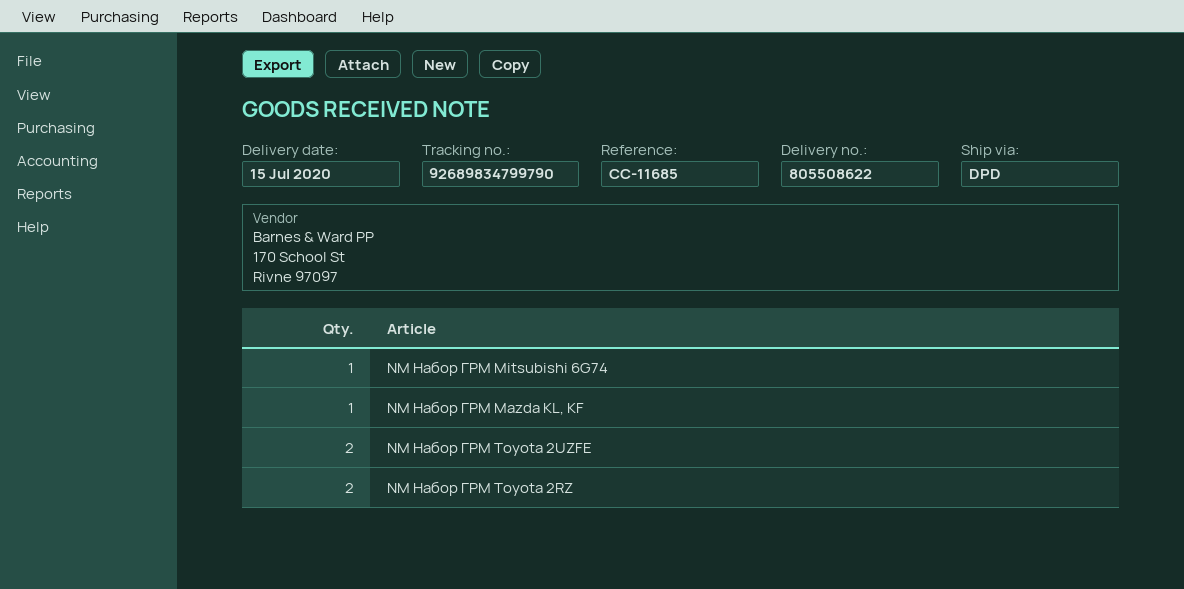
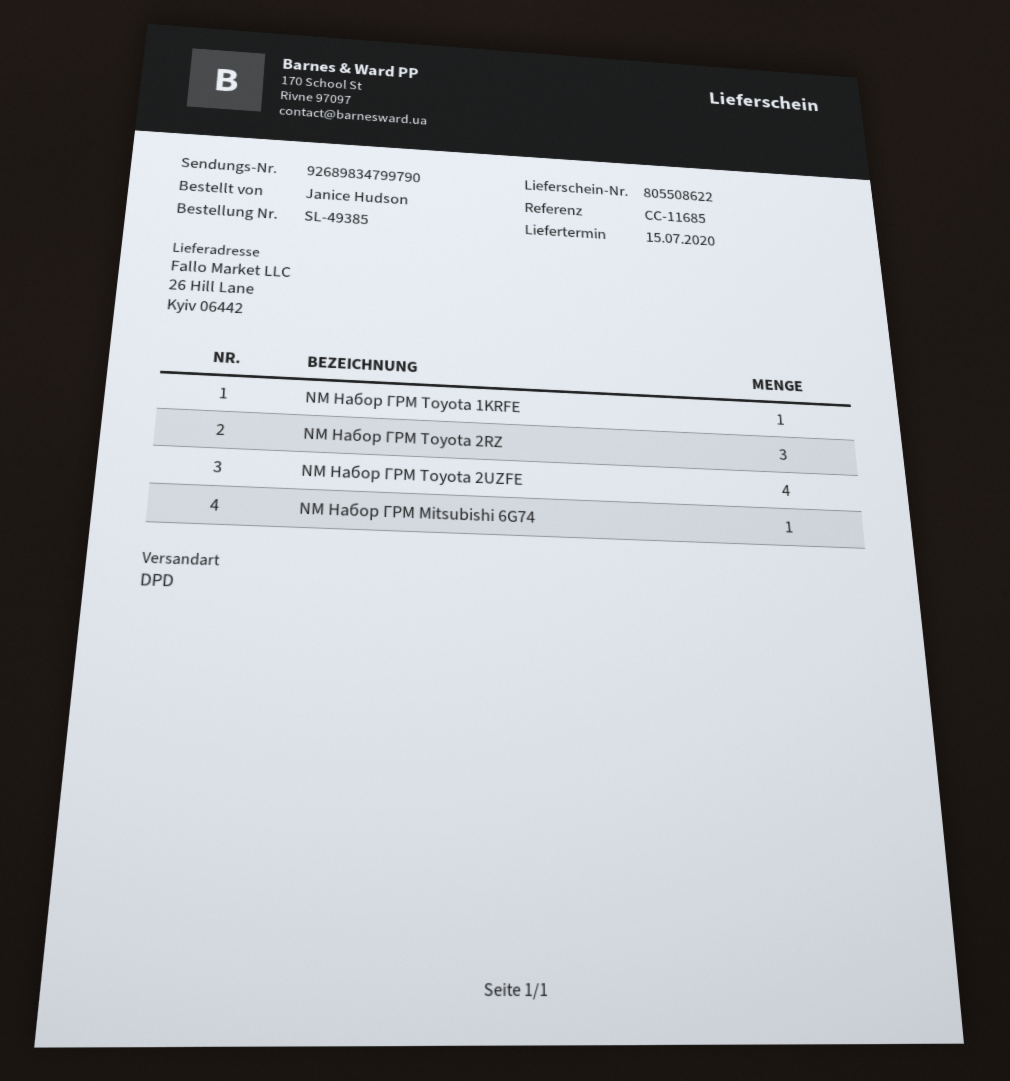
NM Набор ГРМ Mazda KL, KF: 1 -> none
NM Набор ГРМ Toyota 2UZFE: 2 -> 4
NM Набор ГРМ Toyota 2RZ: 2 -> 3
NM Набор ГРМ Toyota 1KRFE: none -> 1

